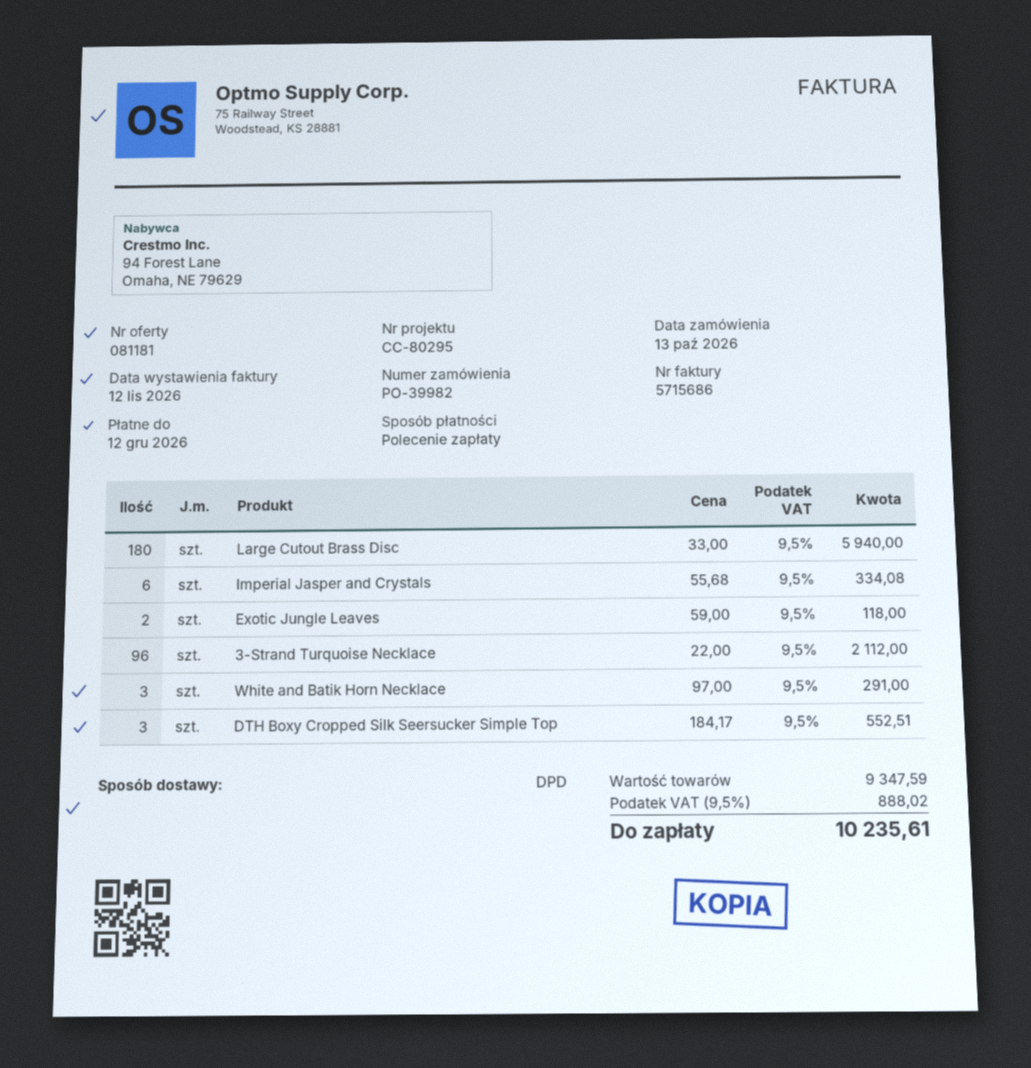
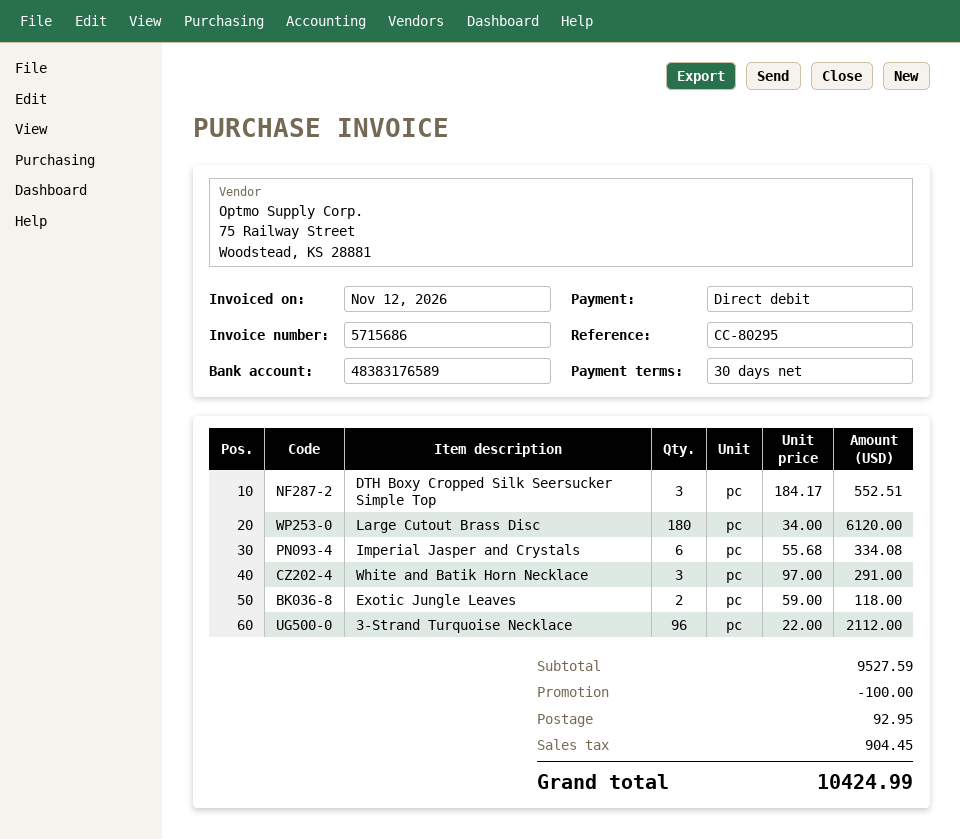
Large Cutout Brass Disc: 180 x 33.00 = 5940.00 -> 180 x 34.00 = 6120.00
subtotal: 9347.59 -> 9527.59
discount: none -> 100.00
shipping: none -> 92.95
tax: 888.02 -> 904.45
total: 10235.61 -> 10424.99

